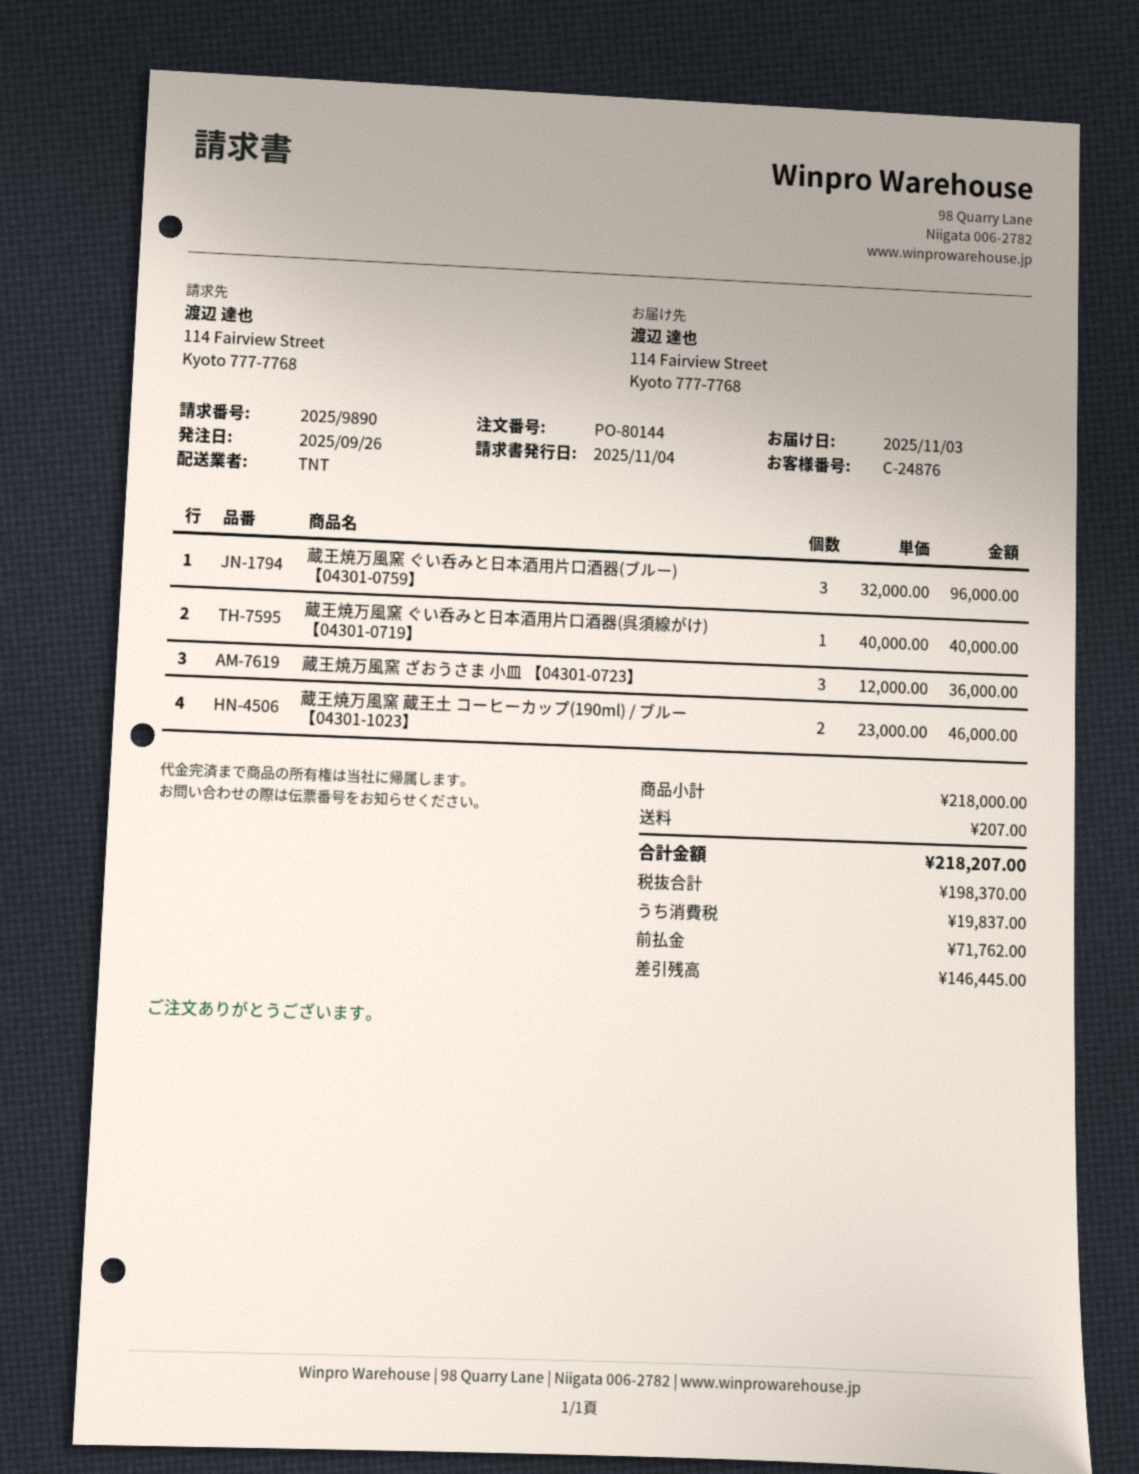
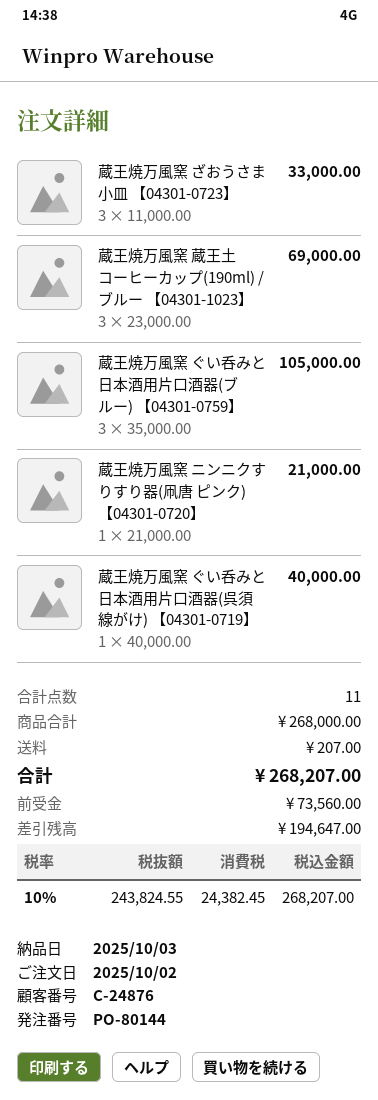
order date: 2025-09-26 -> 2025-10-02
delivery date: 2025-11-03 -> 2025-10-03
蔵王焼万風窯 ぐい呑みと日本酒用片口酒器(ブルー) 【04301-0759】: 3 x 32000.00 = 96000.00 -> 3 x 35000.00 = 105000.00
蔵王焼万風窯 ざおうさま 小皿 【04301-0723】: 3 x 12000.00 = 36000.00 -> 3 x 11000.00 = 33000.00
蔵王焼万風窯 蔵王土 コーヒーカップ(190ml) / ブルー 【04301-1023】: 2 x 23000.00 = 46000.00 -> 3 x 23000.00 = 69000.00
蔵王焼万風窯 ニンニクすりすり器(凧唐 ピンク) 【04301-0720】: none -> 1 x 21000.00 = 21000.00
subtotal: 218000.00 -> 268000.00
net: 198370.00 -> 243824.55
tax: 19837.00 -> 24382.45
total: 218207.00 -> 268207.00
deposit: 71762.00 -> 73560.00
balance: 146445.00 -> 194647.00

